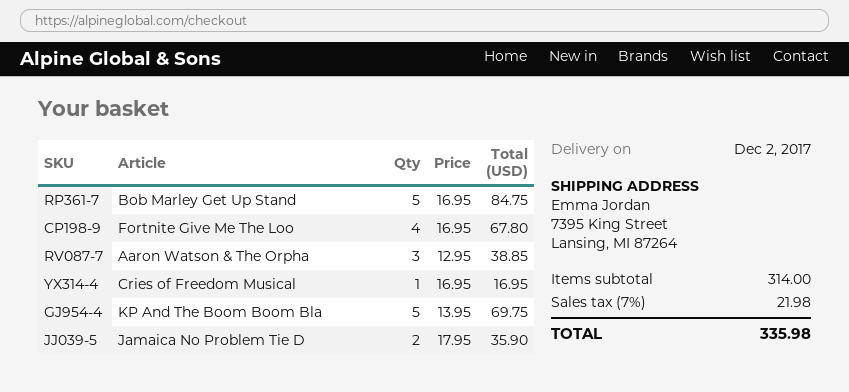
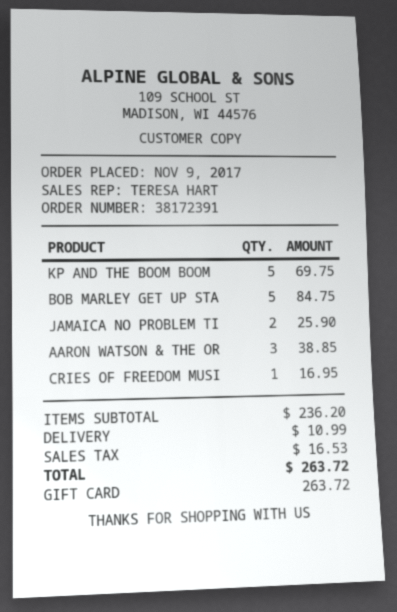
Fortnite Give Me The Loo: 4 for 67.80 -> none
Jamaica No Problem Tie D: 2 for 35.90 -> 2 for 25.90
subtotal: 314.00 -> 236.20
shipping: none -> 10.99
tax: 21.98 -> 16.53
total: 335.98 -> 263.72

